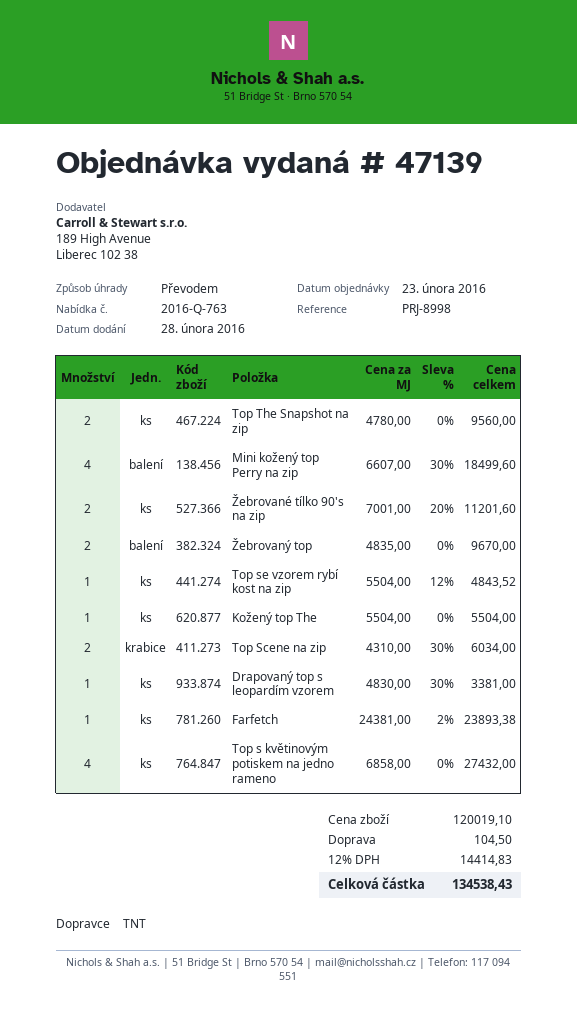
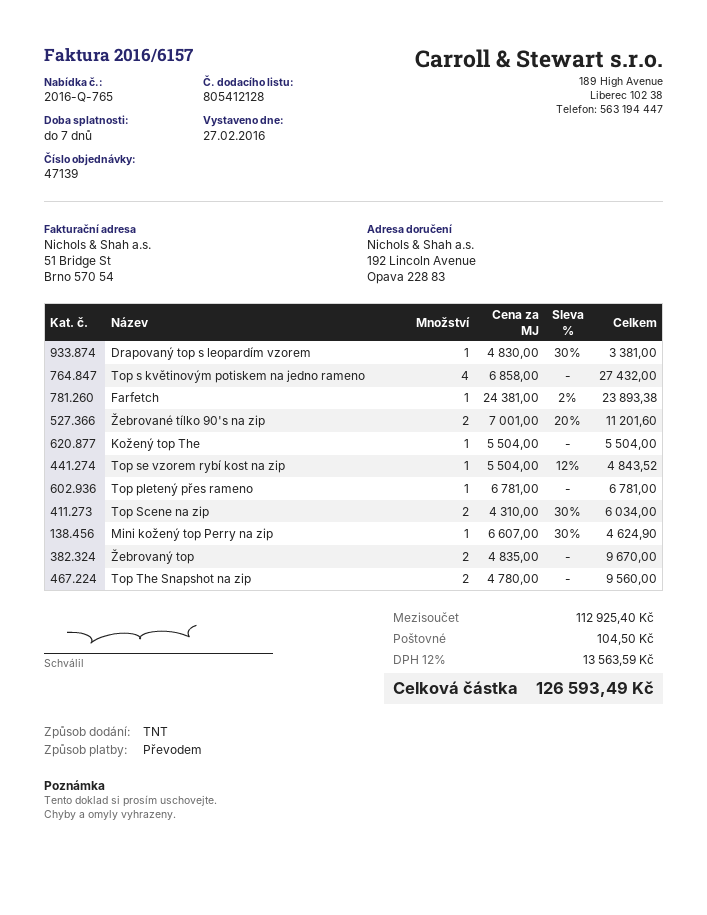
quote number: 2016-Q-763 -> 2016-Q-765
Mini kožený top Perry na zip: 4 x 6607.00 - 30% = 18499.60 -> 1 x 6607.00 - 30% = 4624.90
Top pletený přes rameno: none -> 1 x 6781.00 = 6781.00
subtotal: 120019.10 -> 112925.40
tax: 12% = 14414.83 -> 12% = 13563.59
total: 134538.43 -> 126593.49

